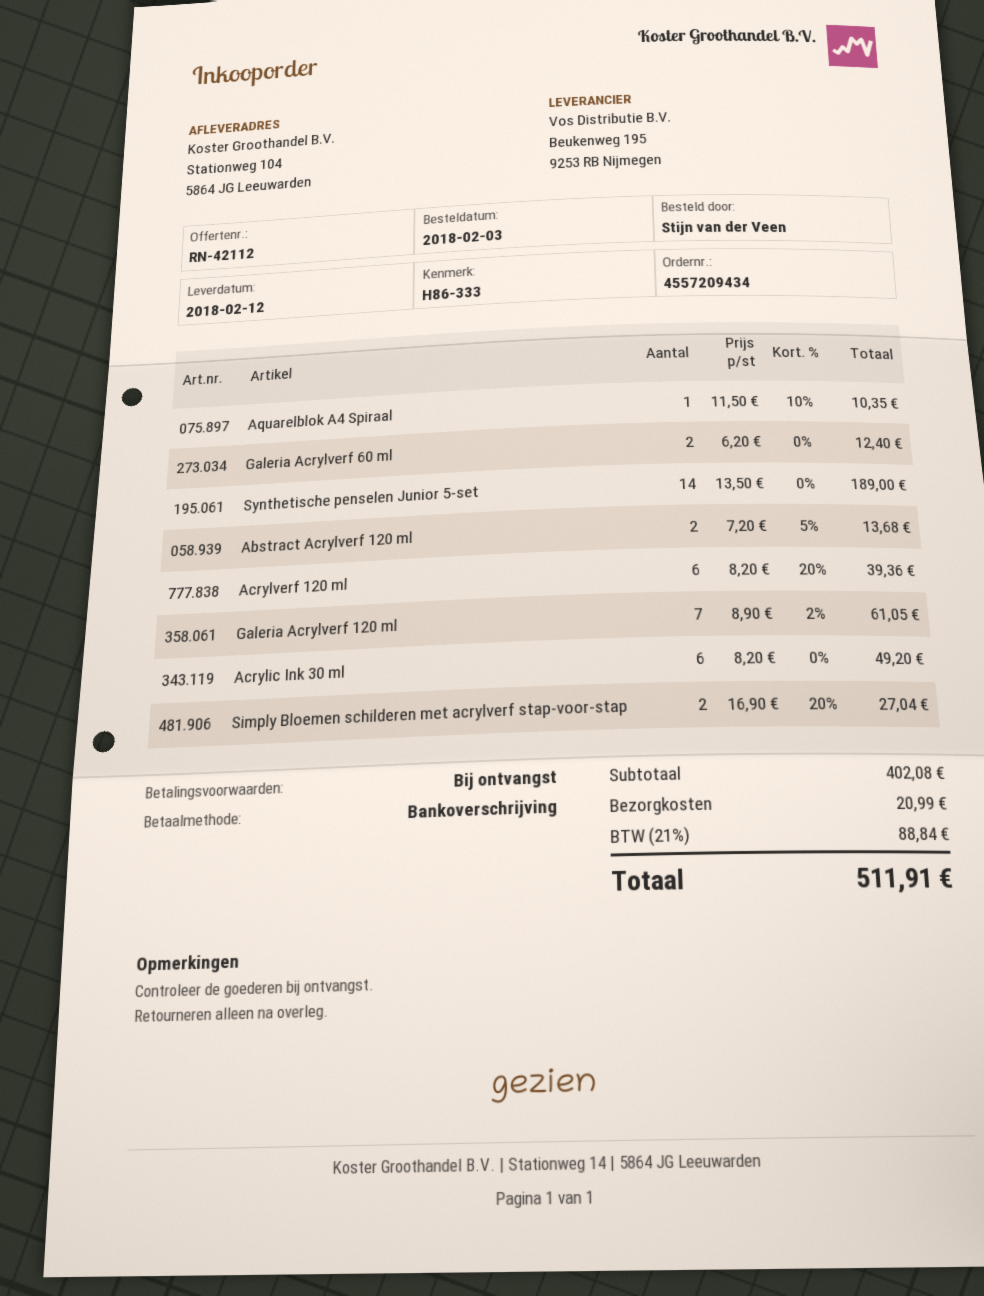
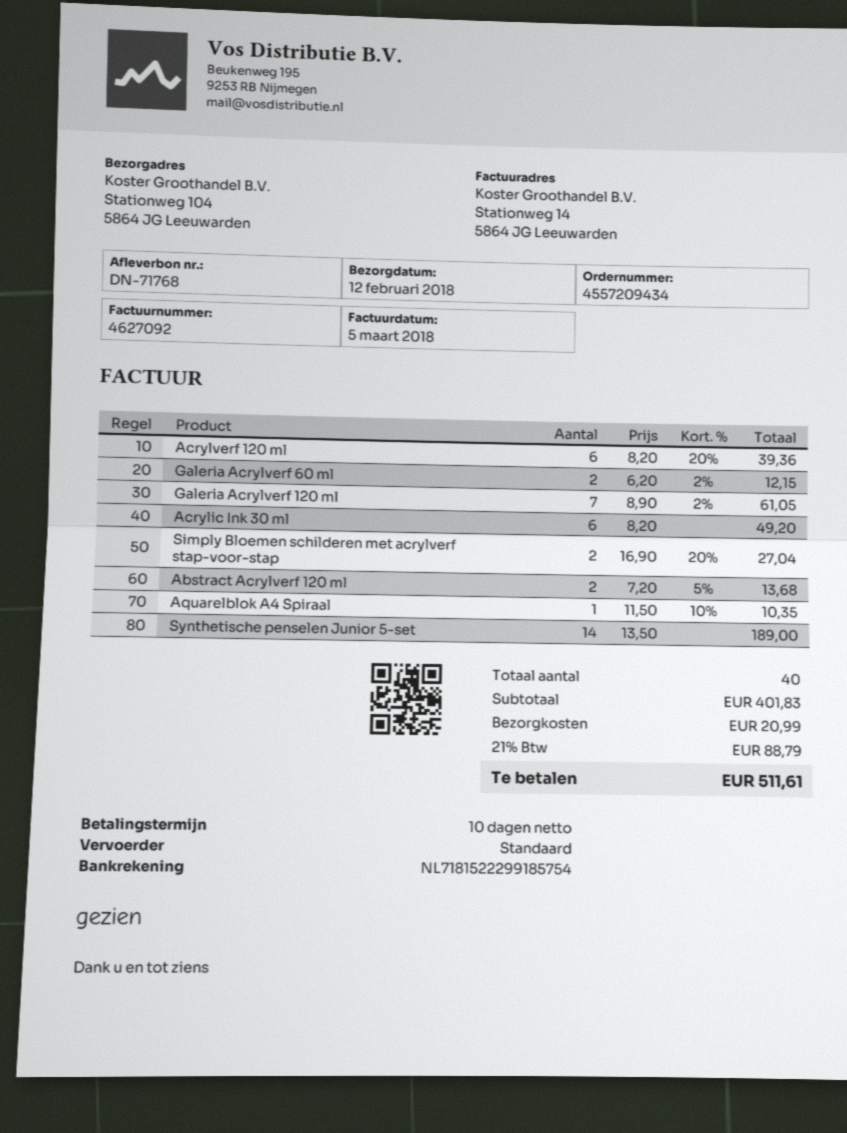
payment terms: on receipt -> 10 days
Galeria Acrylverf 60 ml: 2 x 6.20 = 12.40 -> 2 x 6.20 - 2% = 12.15
subtotal: 402.08 -> 401.83
tax: 21% = 88.84 -> 21% = 88.79
total: 511.91 -> 511.61

